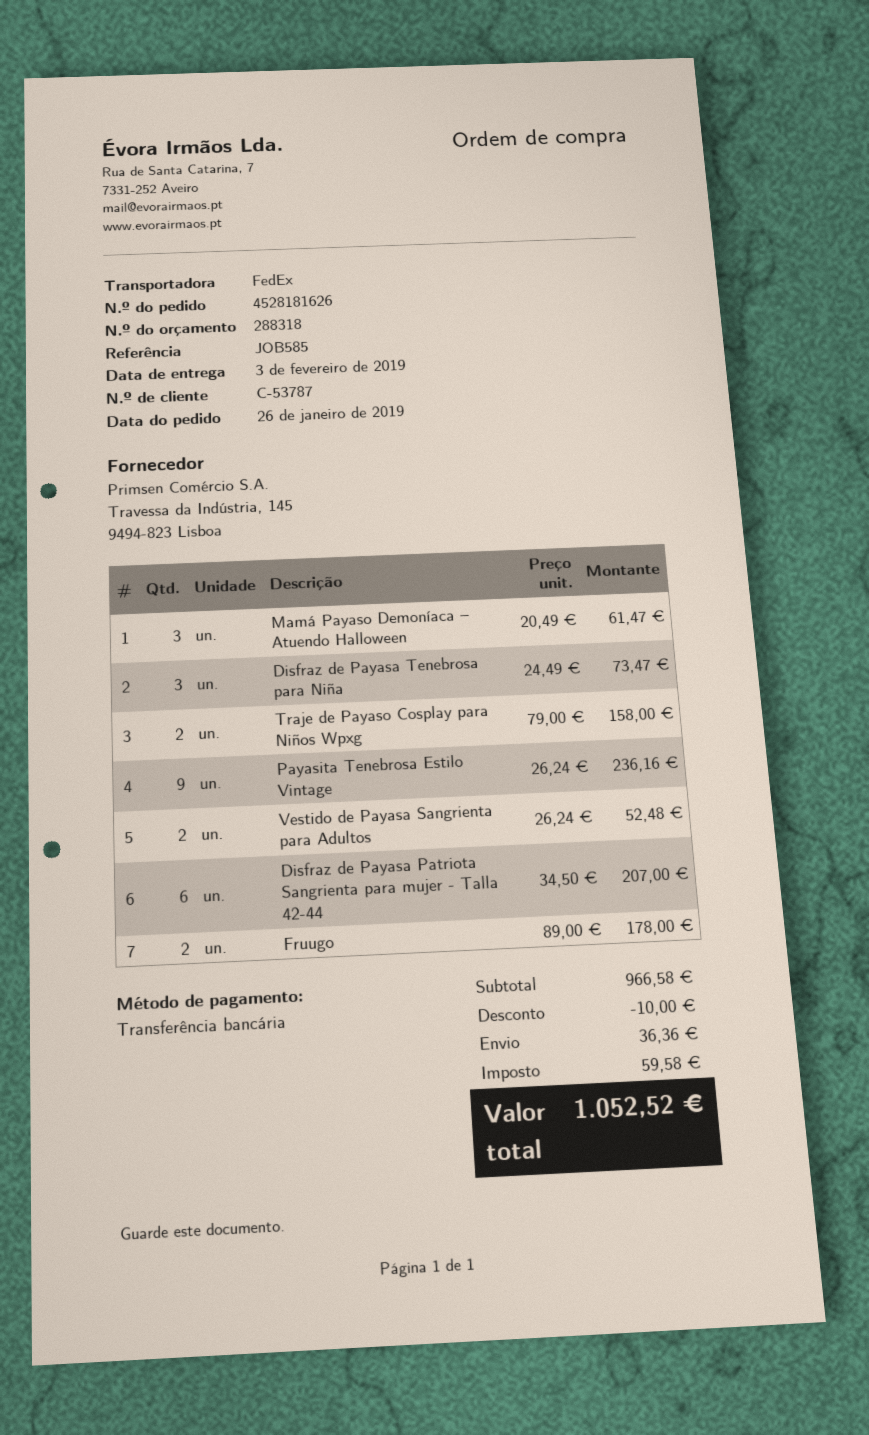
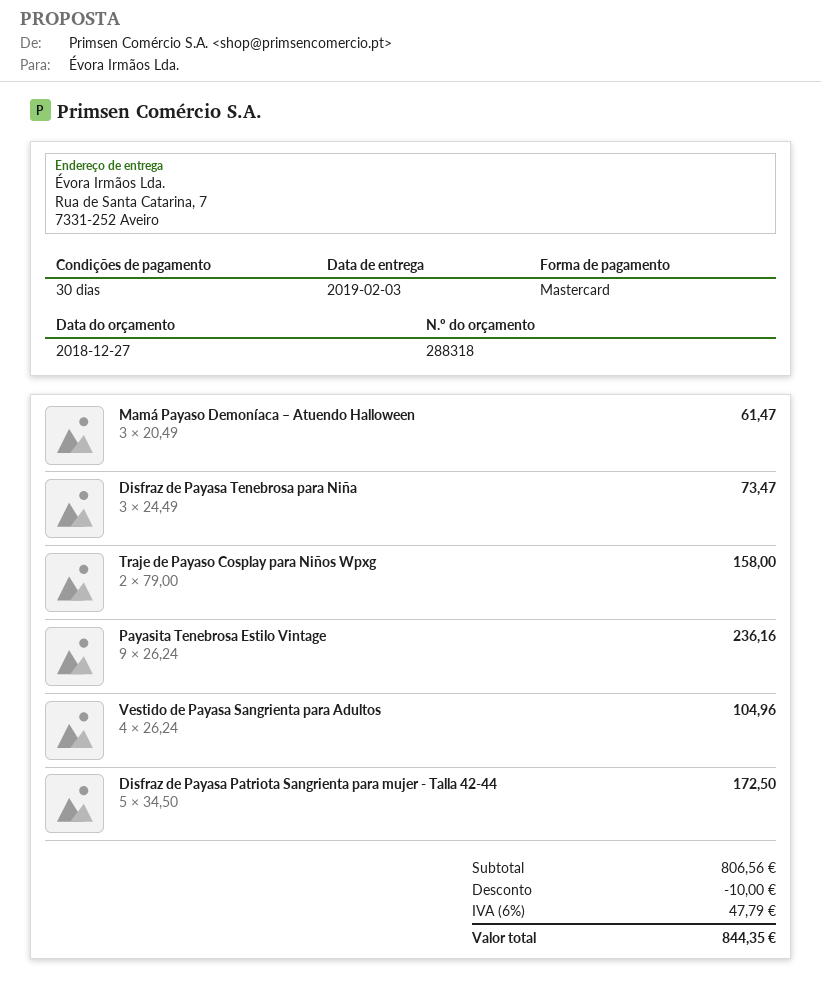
payment method: bank transfer -> Mastercard
Vestido de Payasa Sangrienta para Adultos: 2 x 26.24 = 52.48 -> 4 x 26.24 = 104.96
Disfraz de Payasa Patriota Sangrienta para mujer - Talla 42-44: 6 x 34.50 = 207.00 -> 5 x 34.50 = 172.50
Fruugo: 2 x 89.00 = 178.00 -> none
subtotal: 966.58 -> 806.56
shipping: 36.36 -> none
tax: 59.58 -> 47.79
total: 1052.52 -> 844.35

